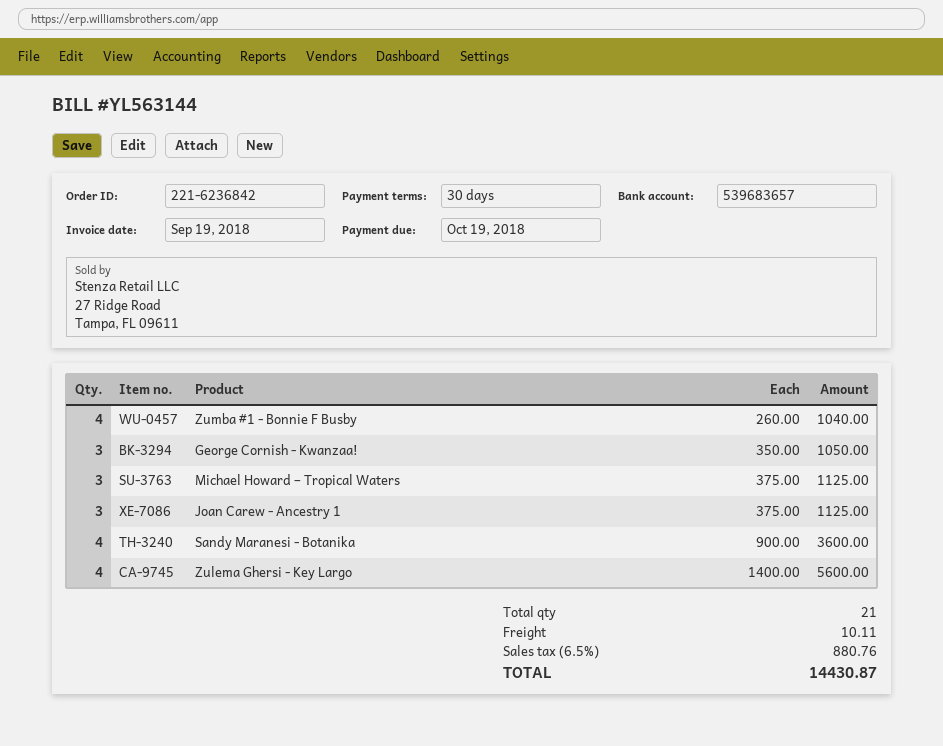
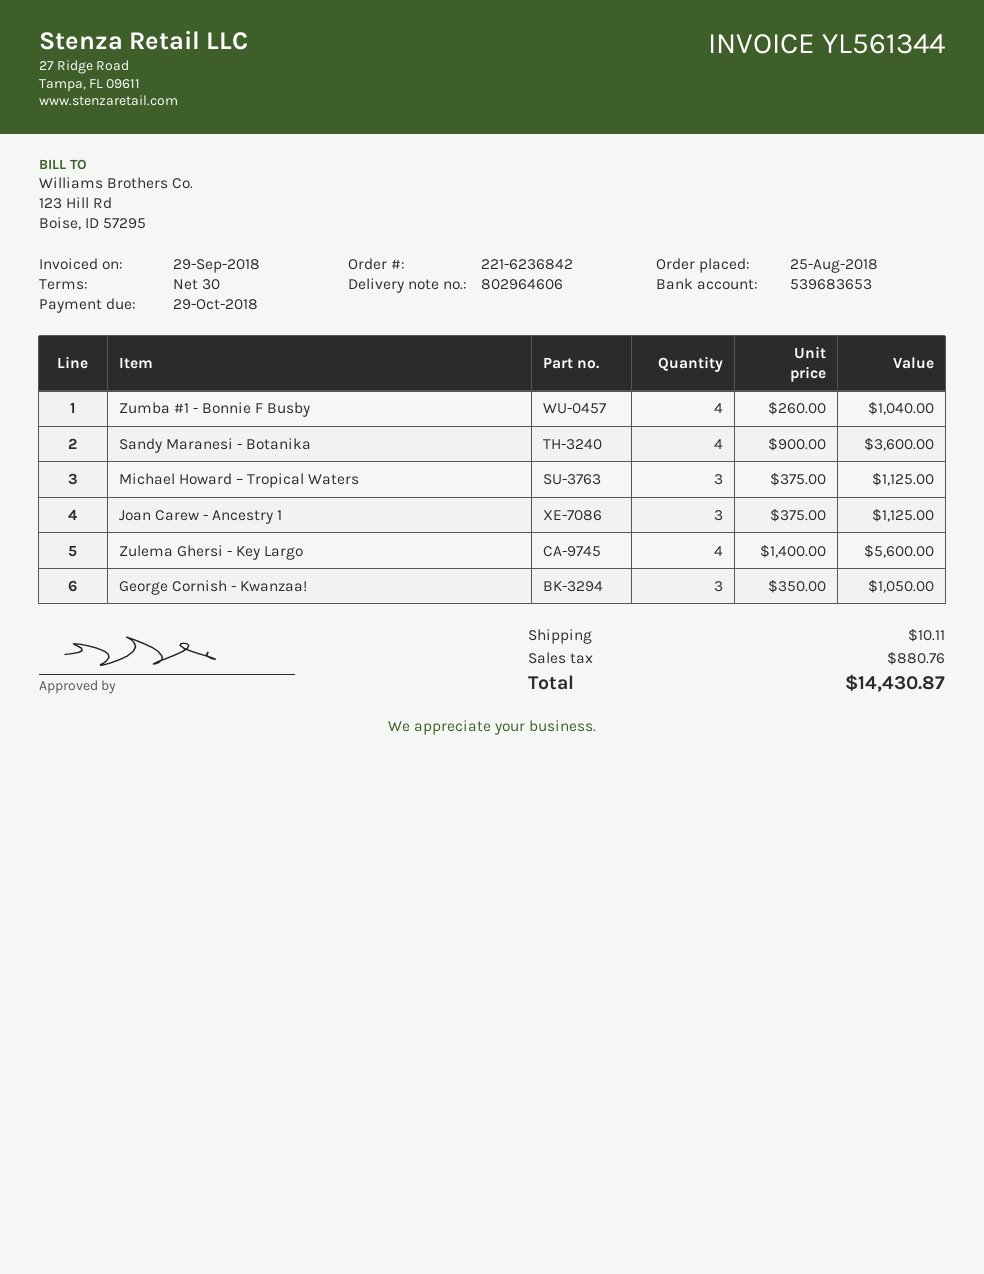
invoice number: YL563144 -> YL561344
invoice date: 2018-09-19 -> 2018-09-29
due date: 2018-10-19 -> 2018-10-29
bank account: 539683657 -> 539683653

